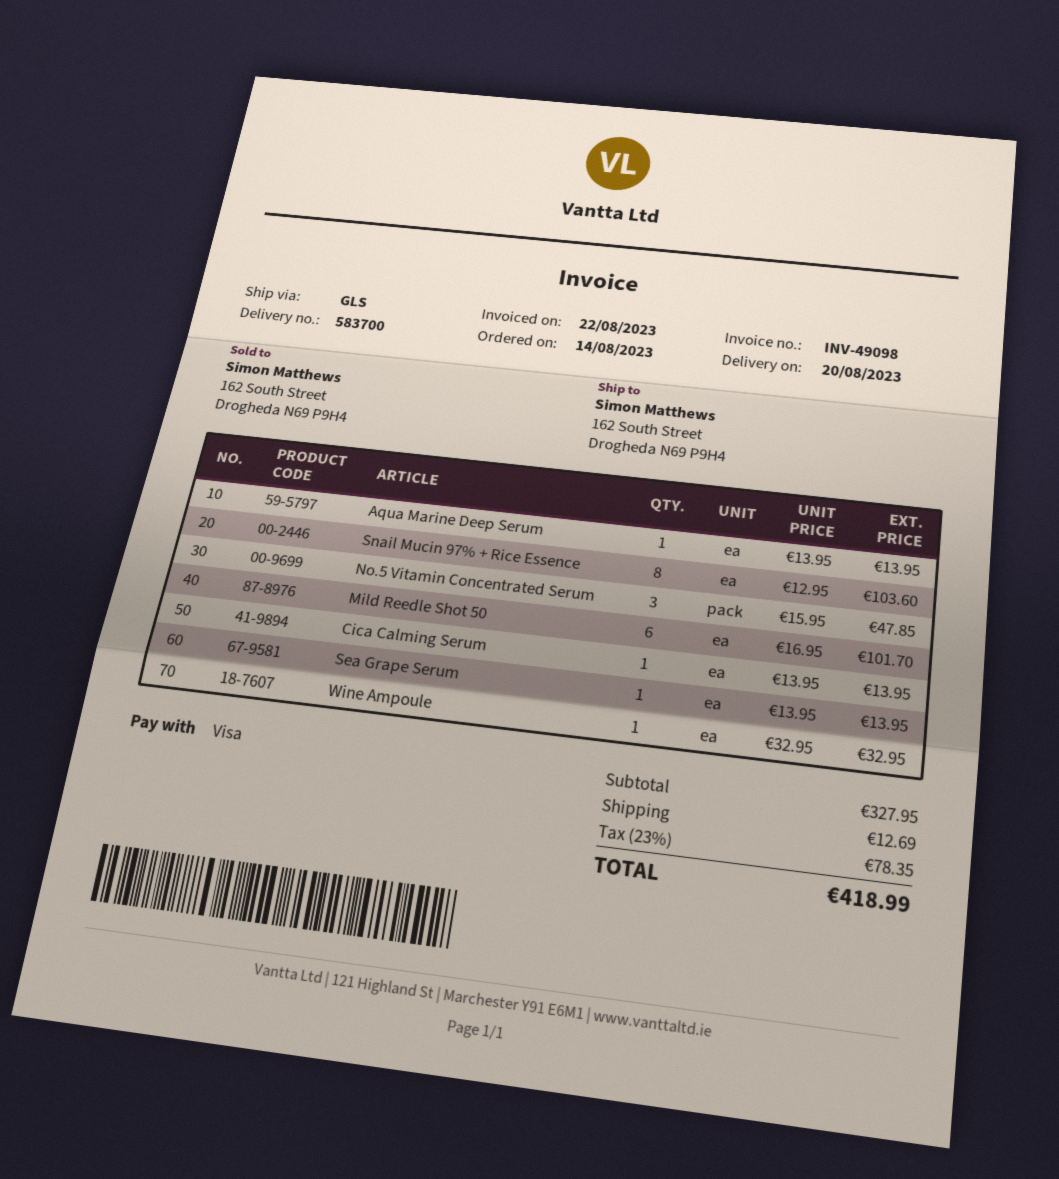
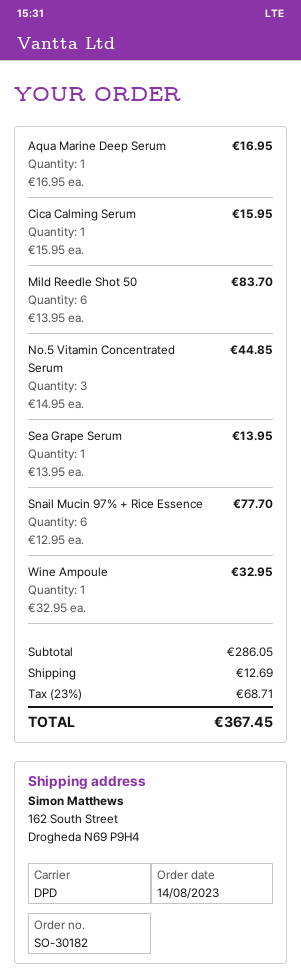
shipping method: GLS -> DPD
Aqua Marine Deep Serum: 1 x 13.95 = 13.95 -> 1 x 16.95 = 16.95
Snail Mucin 97% + Rice Essence: 8 x 12.95 = 103.60 -> 6 x 12.95 = 77.70
No.5 Vitamin Concentrated Serum: 3 x 15.95 = 47.85 -> 3 x 14.95 = 44.85
Mild Reedle Shot 50: 6 x 16.95 = 101.70 -> 6 x 13.95 = 83.70
Cica Calming Serum: 1 x 13.95 = 13.95 -> 1 x 15.95 = 15.95
subtotal: 327.95 -> 286.05
tax: 23% = 78.35 -> 23% = 68.71
total: 418.99 -> 367.45

